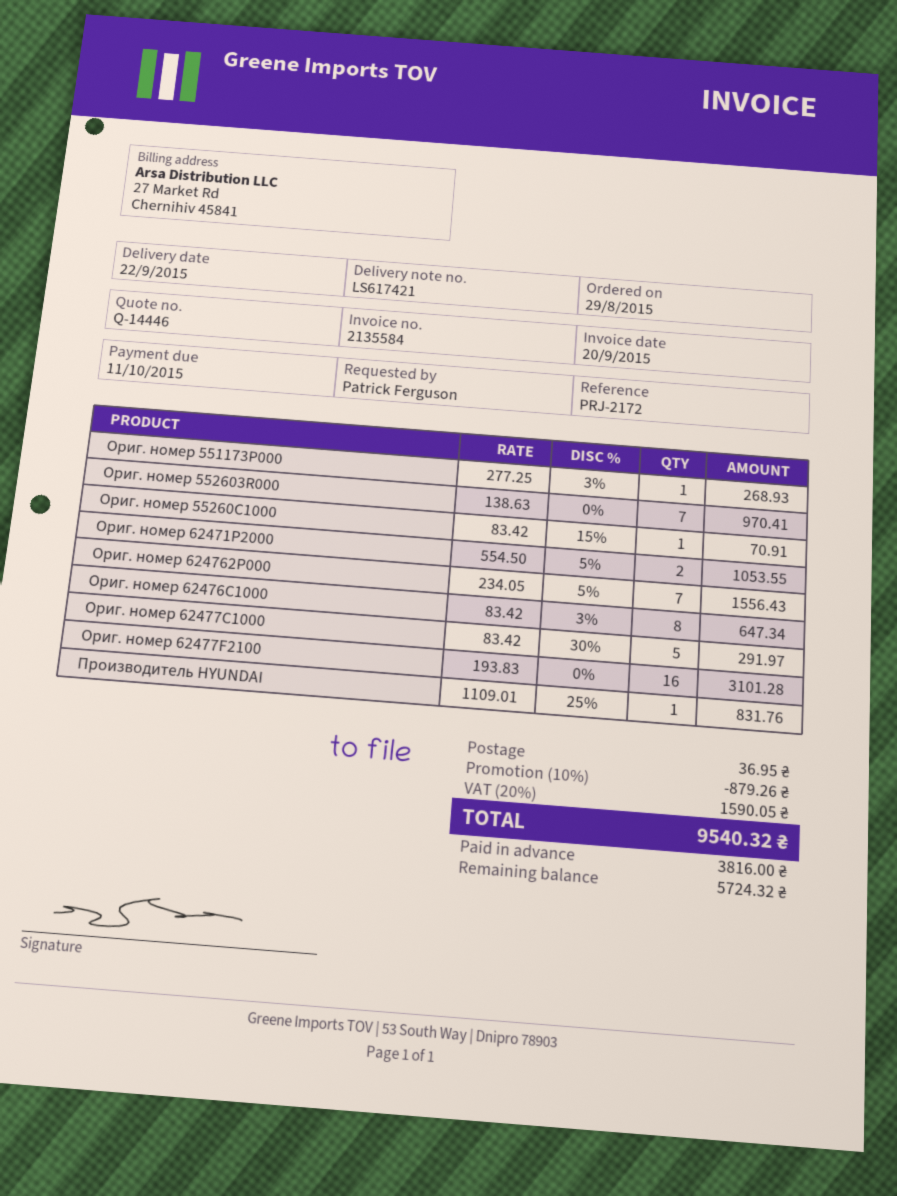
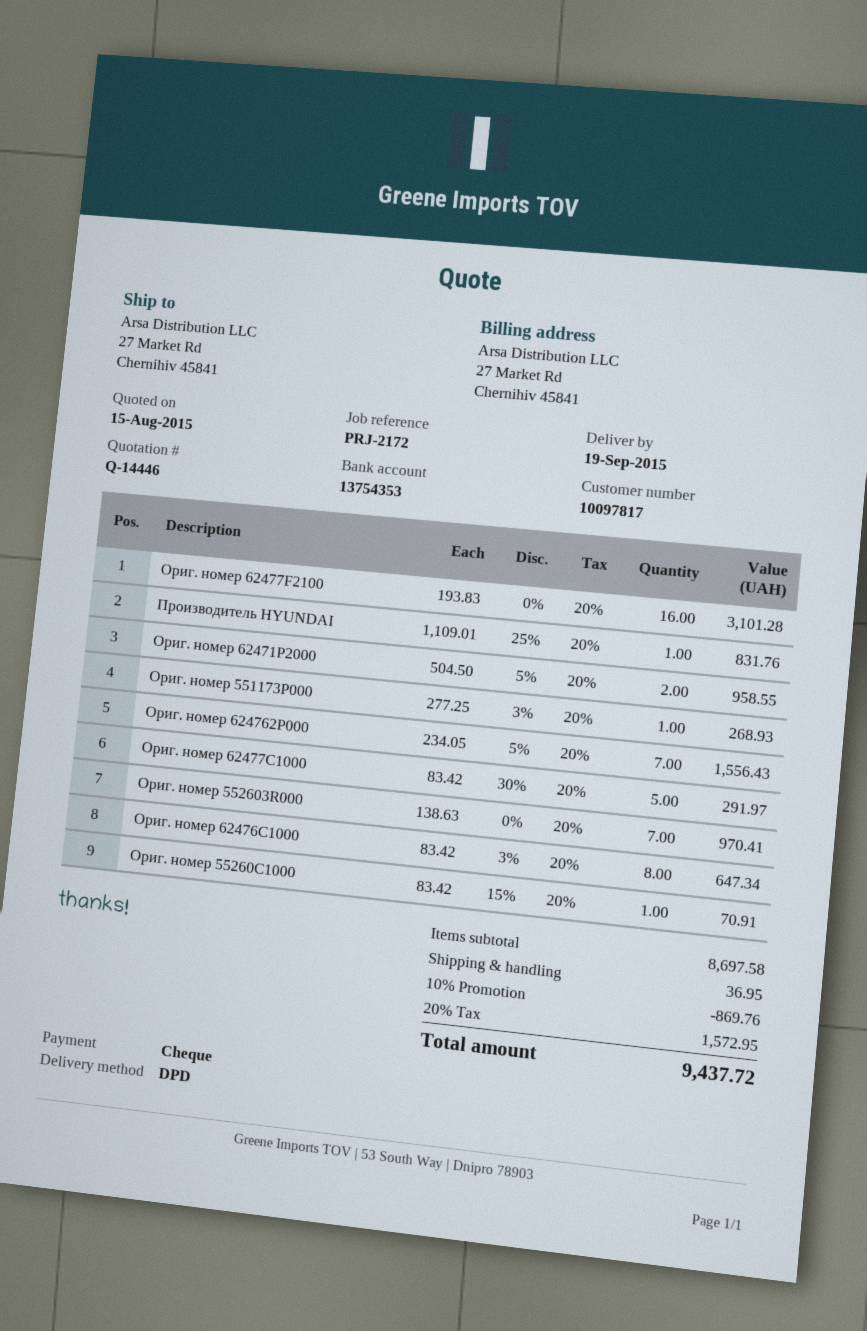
delivery date: 2015-09-22 -> 2015-09-19
Ориг. номер 62471P2000: 2 x 554.50 - 5% = 1053.55 -> 2 x 504.50 - 5% = 958.55
discount: 10% = 879.26 -> 10% = 869.76
tax: 20% = 1590.05 -> 20% = 1572.95
total: 9540.32 -> 9437.72

